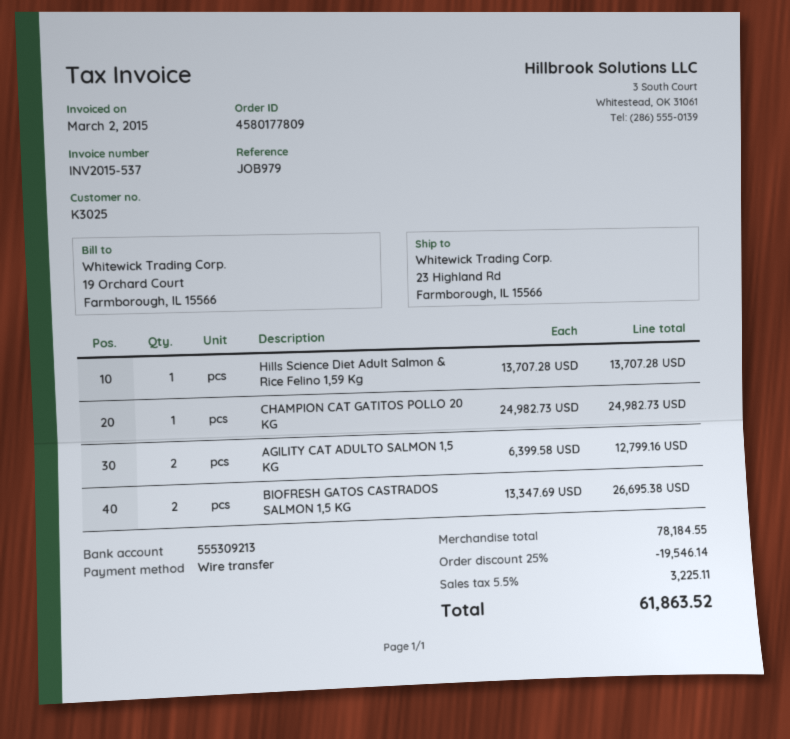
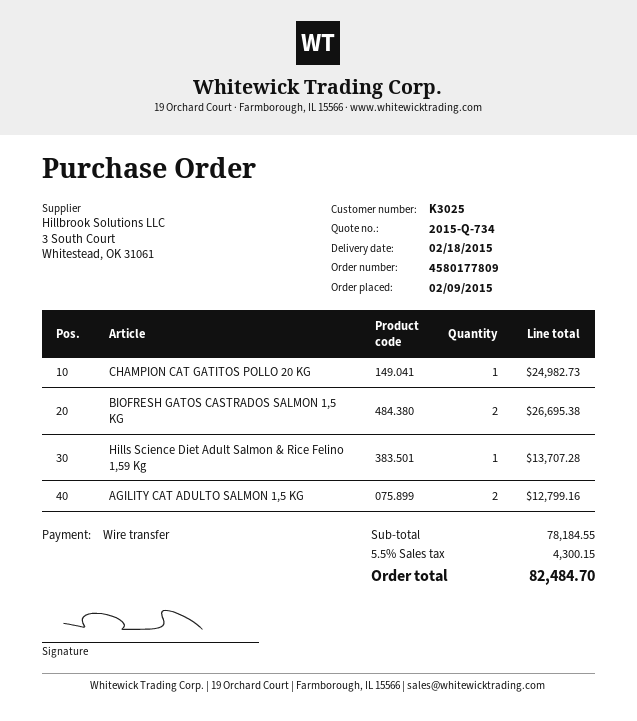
discount: 25% = 19546.14 -> none
tax: 5.5% = 3225.11 -> 5.5% = 4300.15
total: 61863.52 -> 82484.70

